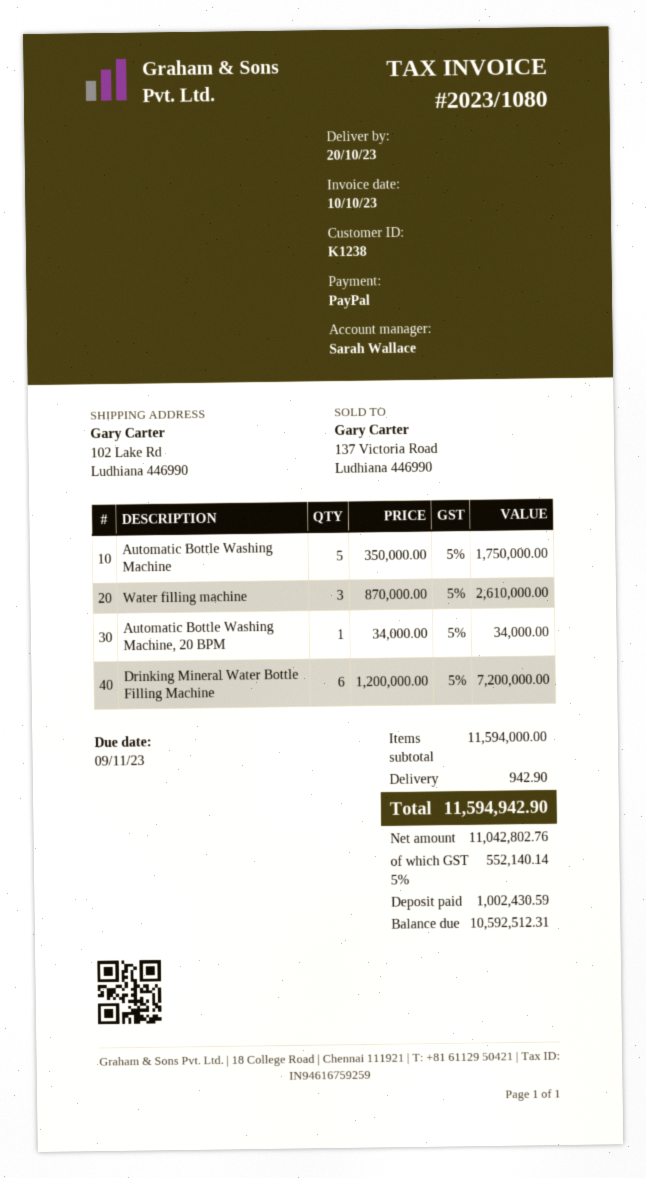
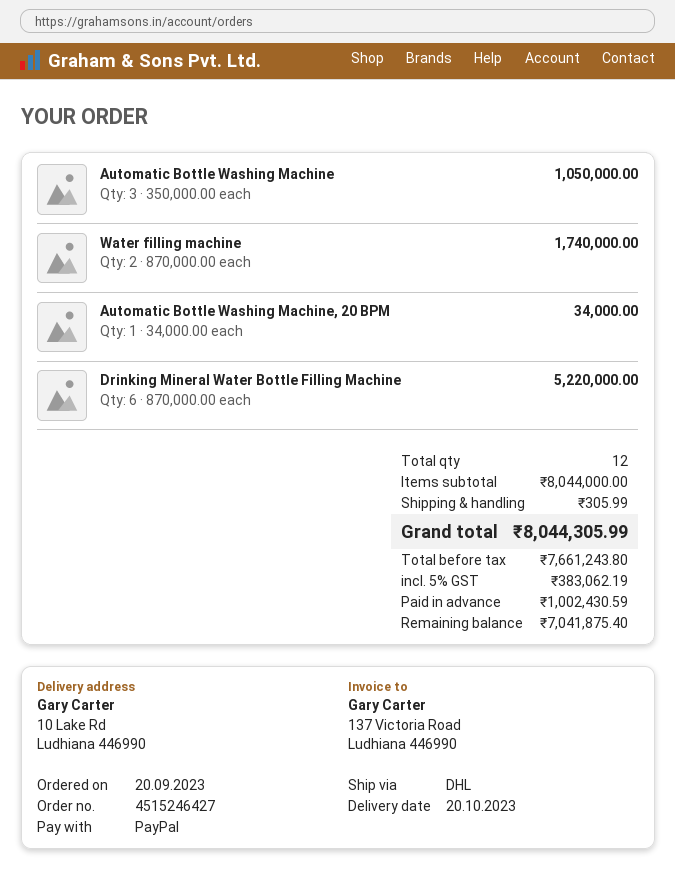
ship to: 102 Lake Rd, Ludhiana 446990 -> 10 Lake Rd, Ludhiana 446990
Automatic Bottle Washing Machine: 5 x 350000.00 = 1750000.00 -> 3 x 350000.00 = 1050000.00
Water filling machine: 3 x 870000.00 = 2610000.00 -> 2 x 870000.00 = 1740000.00
Drinking Mineral Water Bottle Filling Machine: 6 x 1200000.00 = 7200000.00 -> 6 x 870000.00 = 5220000.00
subtotal: 11594000.00 -> 8044000.00
shipping: 942.90 -> 305.99
net: 11042802.76 -> 7661243.80
tax: 5% = 552140.14 -> 5% = 383062.19
total: 11594942.90 -> 8044305.99
balance: 10592512.31 -> 7041875.40

